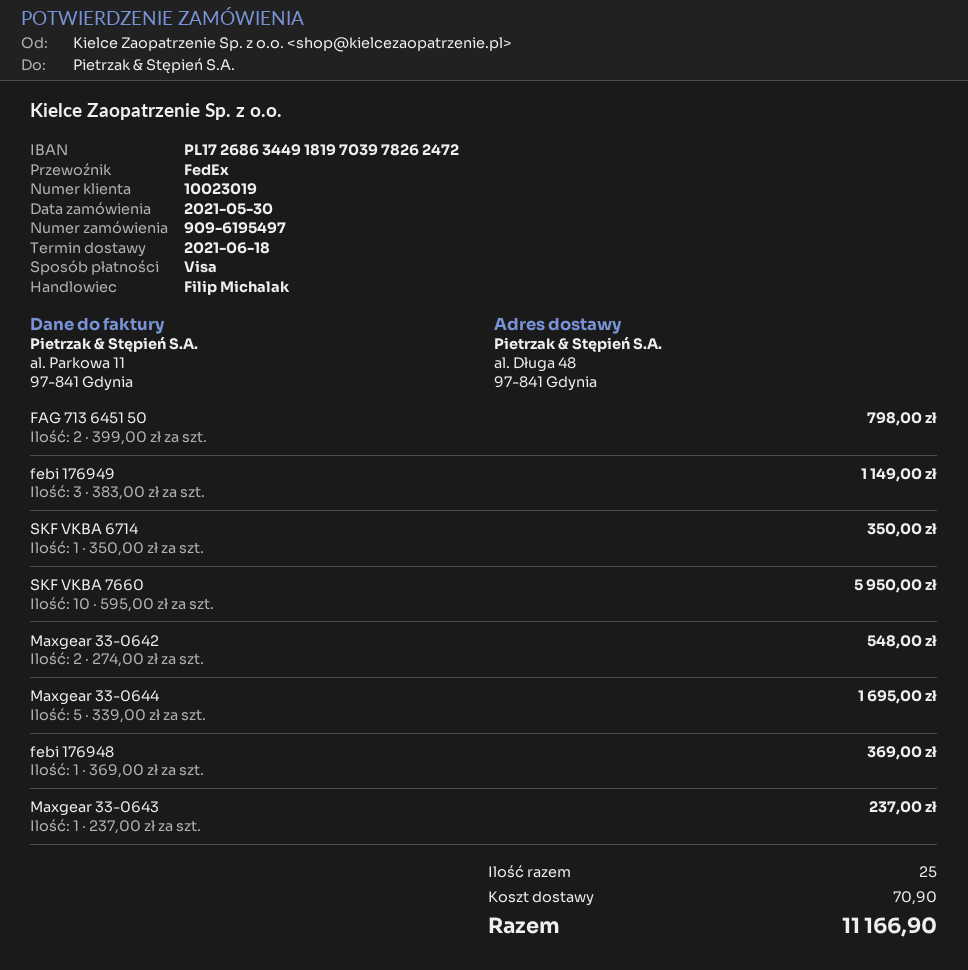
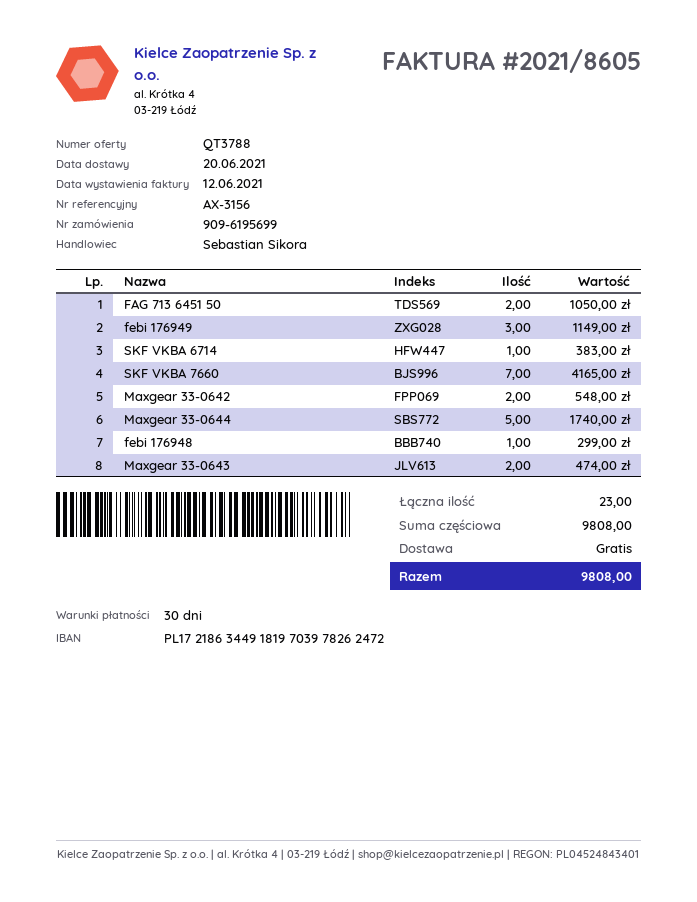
order number: 909-6195497 -> 909-6195699
delivery date: 2021-06-18 -> 2021-06-20
sales rep: Filip Michalak -> Sebastian Sikora
bank account: PL17268634491819703978262472 -> PL17218634491819703978262472
FAG 713 6451 50: 2 for 798.00 -> 2 for 1050.00
SKF VKBA 6714: 1 for 350.00 -> 1 for 383.00
SKF VKBA 7660: 10 for 5950.00 -> 7 for 4165.00
Maxgear 33-0644: 5 for 1695.00 -> 5 for 1740.00
febi 176948: 1 for 369.00 -> 1 for 299.00
Maxgear 33-0643: 1 for 237.00 -> 2 for 474.00
total quantity: 25 -> 23
shipping: 70.90 -> 0.00
total: 11166.90 -> 9808.00

